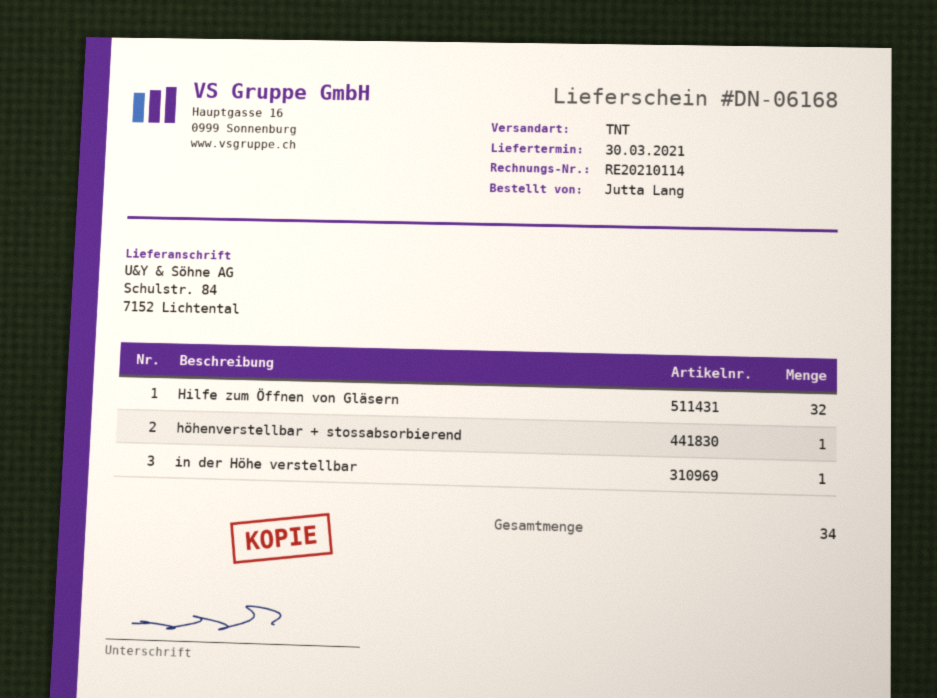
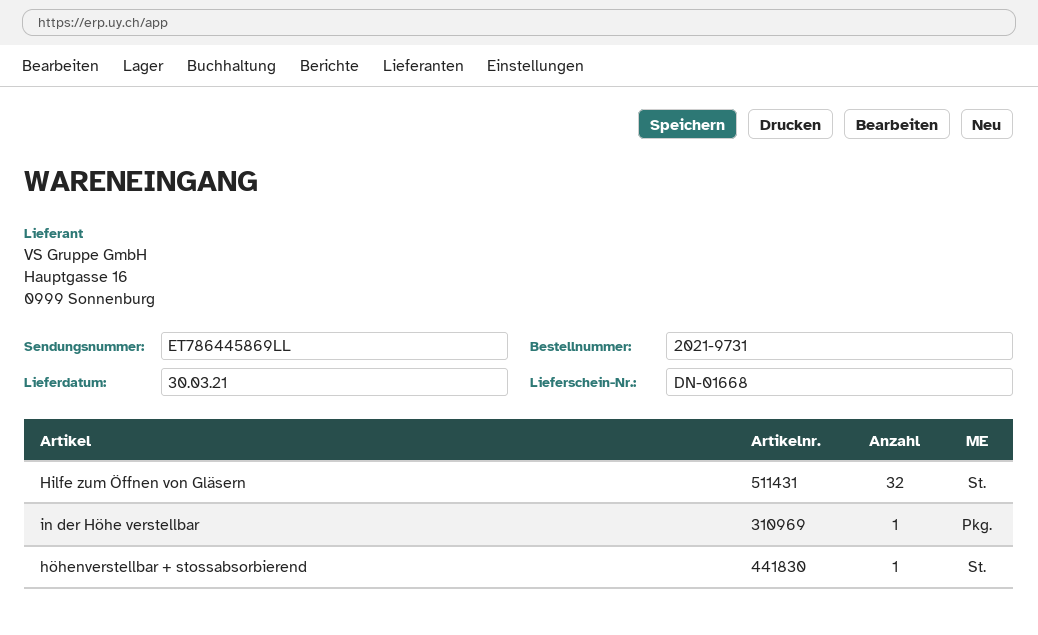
delivery note number: DN-06168 -> DN-01668

